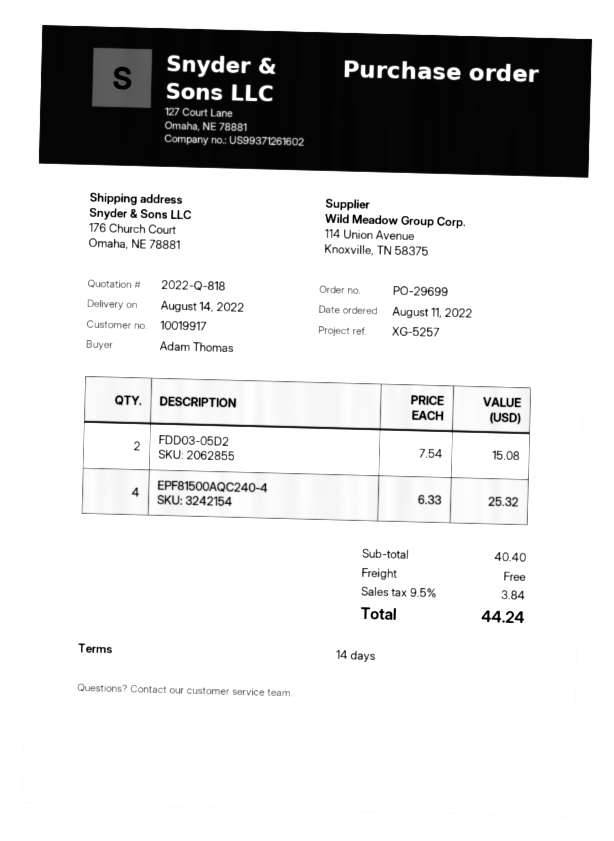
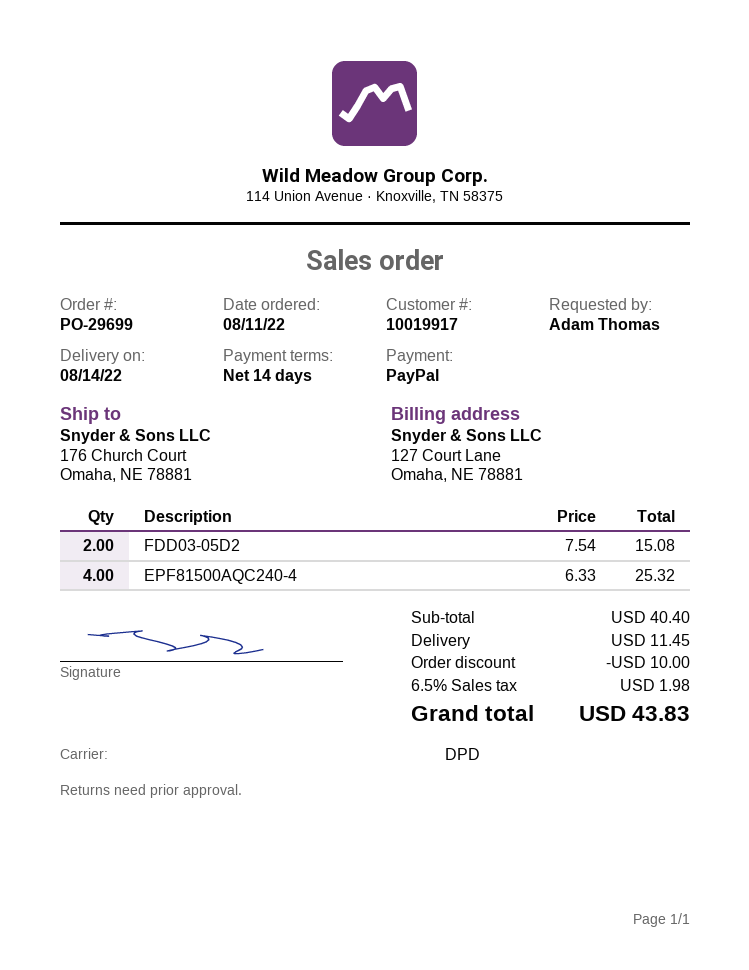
discount: none -> 10.00
shipping: 0.00 -> 11.45
tax: 9.5% = 3.84 -> 6.5% = 1.98
total: 44.24 -> 43.83

